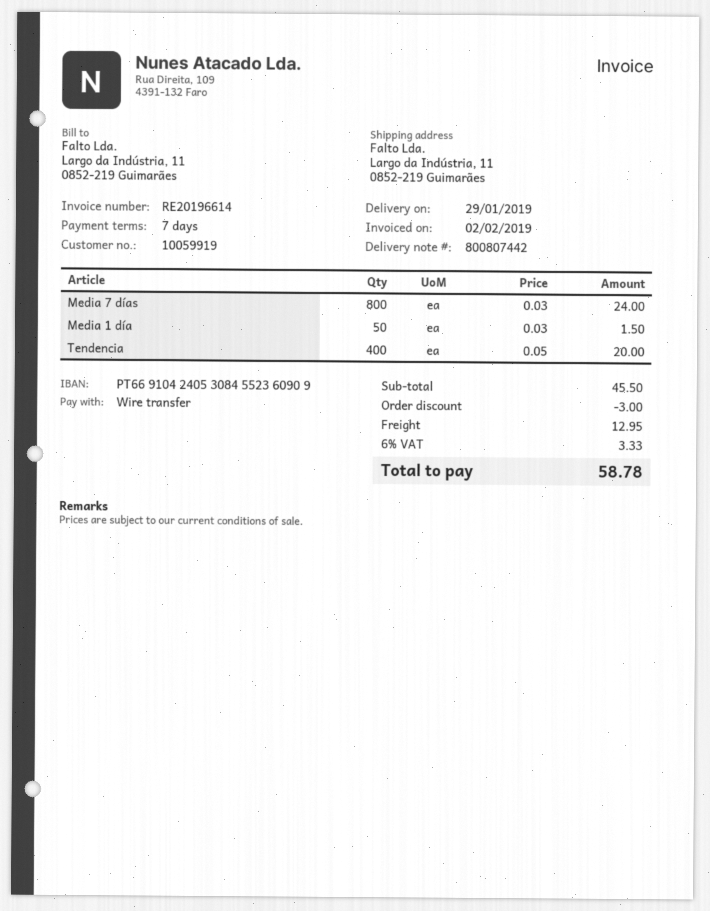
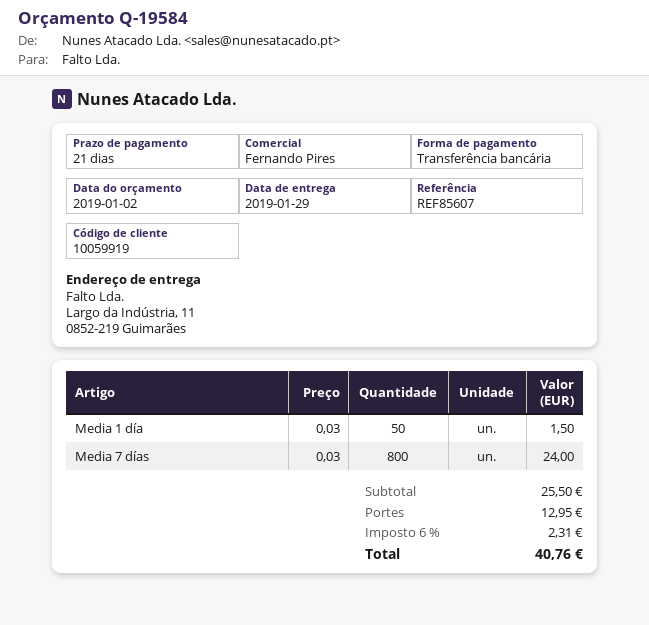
payment terms: 7 days -> 21 days
Tendencia: 400 x 0.05 = 20.00 -> none
subtotal: 45.50 -> 25.50
discount: 3.00 -> none
tax: 6% = 3.33 -> 6% = 2.31
total: 58.78 -> 40.76

